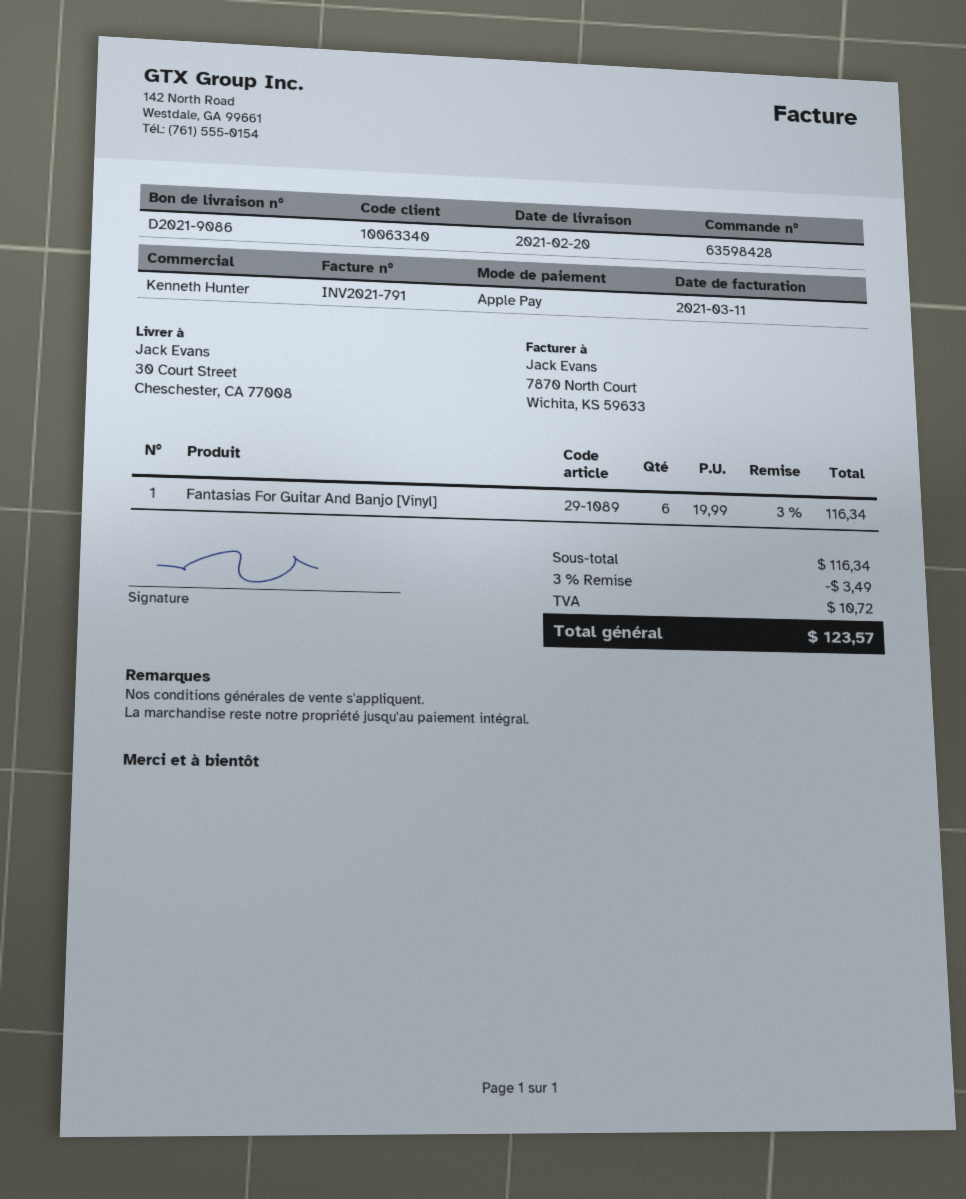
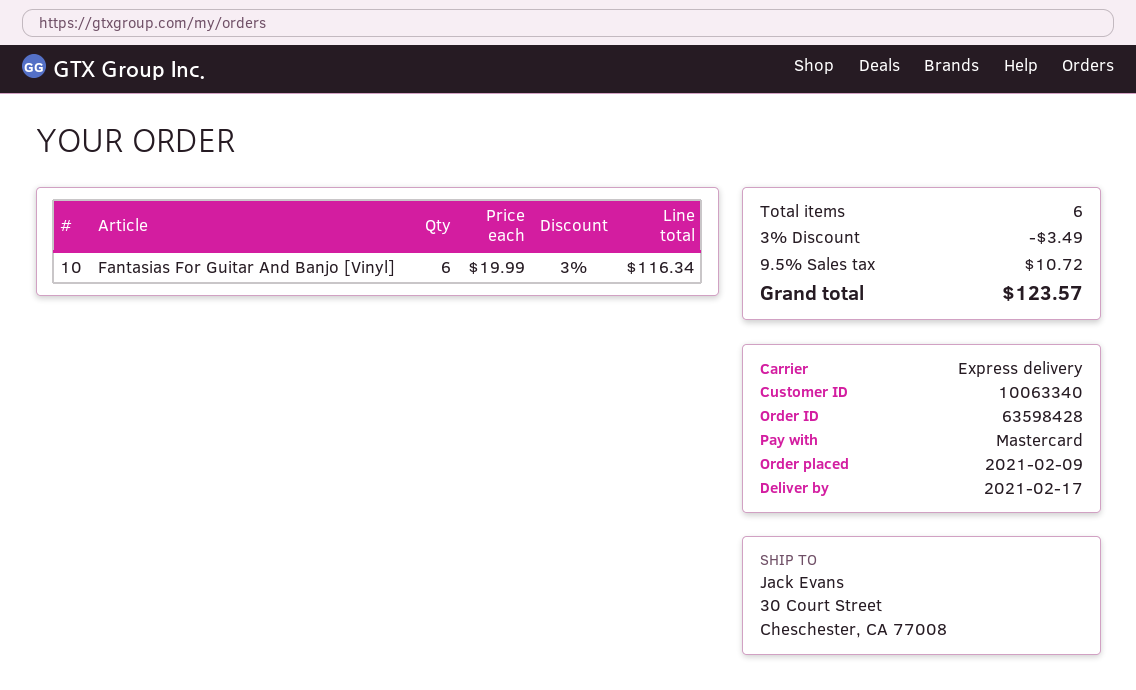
delivery date: 2021-02-20 -> 2021-02-17
payment method: Apple Pay -> Mastercard

